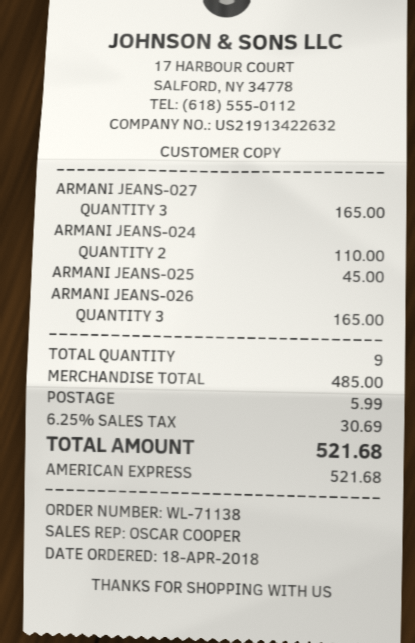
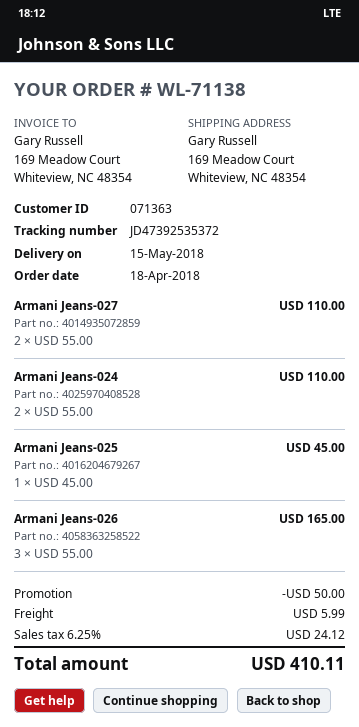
ARMANI JEANS-027: 3 for 165.00 -> 2 for 110.00
discount: none -> 50.00
tax: 6.25% = 30.69 -> 6.25% = 24.12
total: 521.68 -> 410.11

